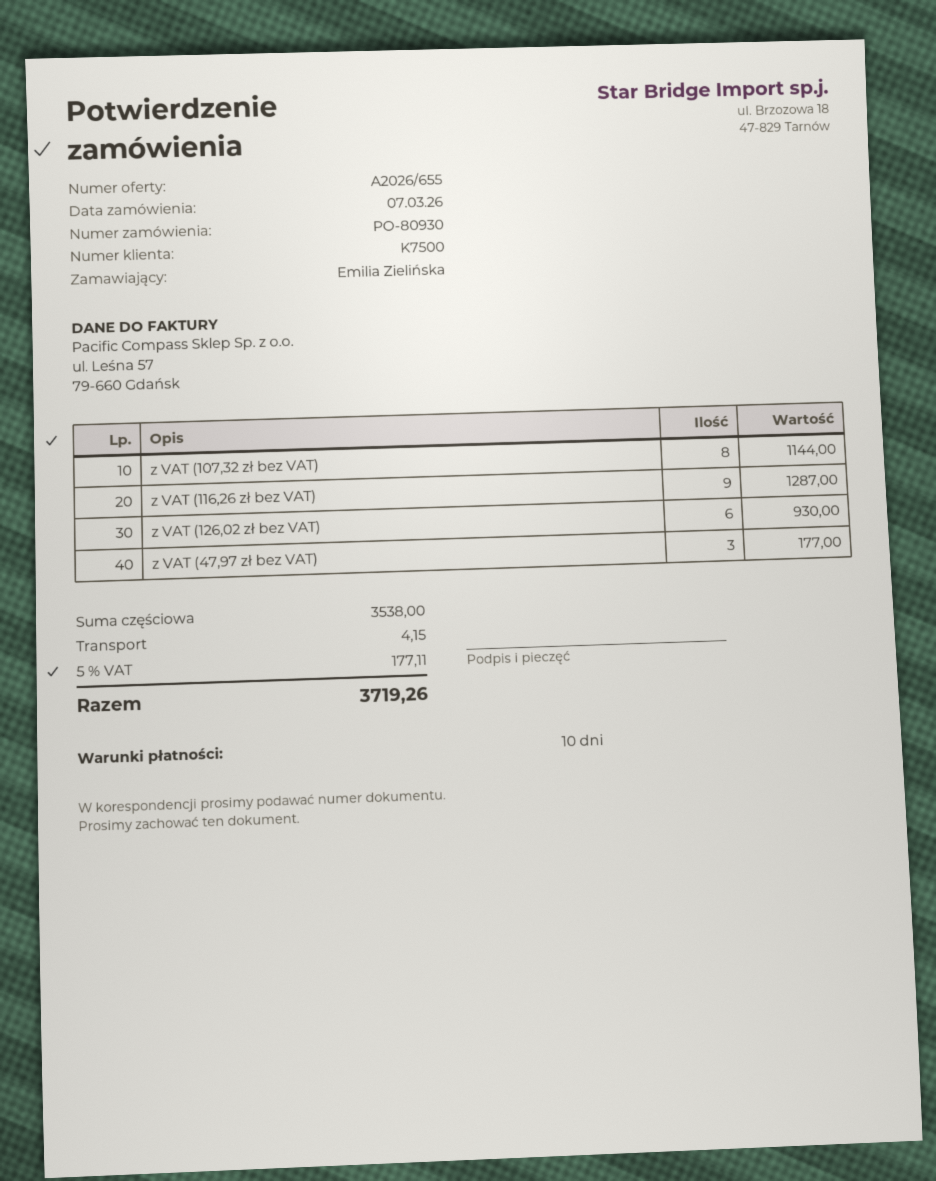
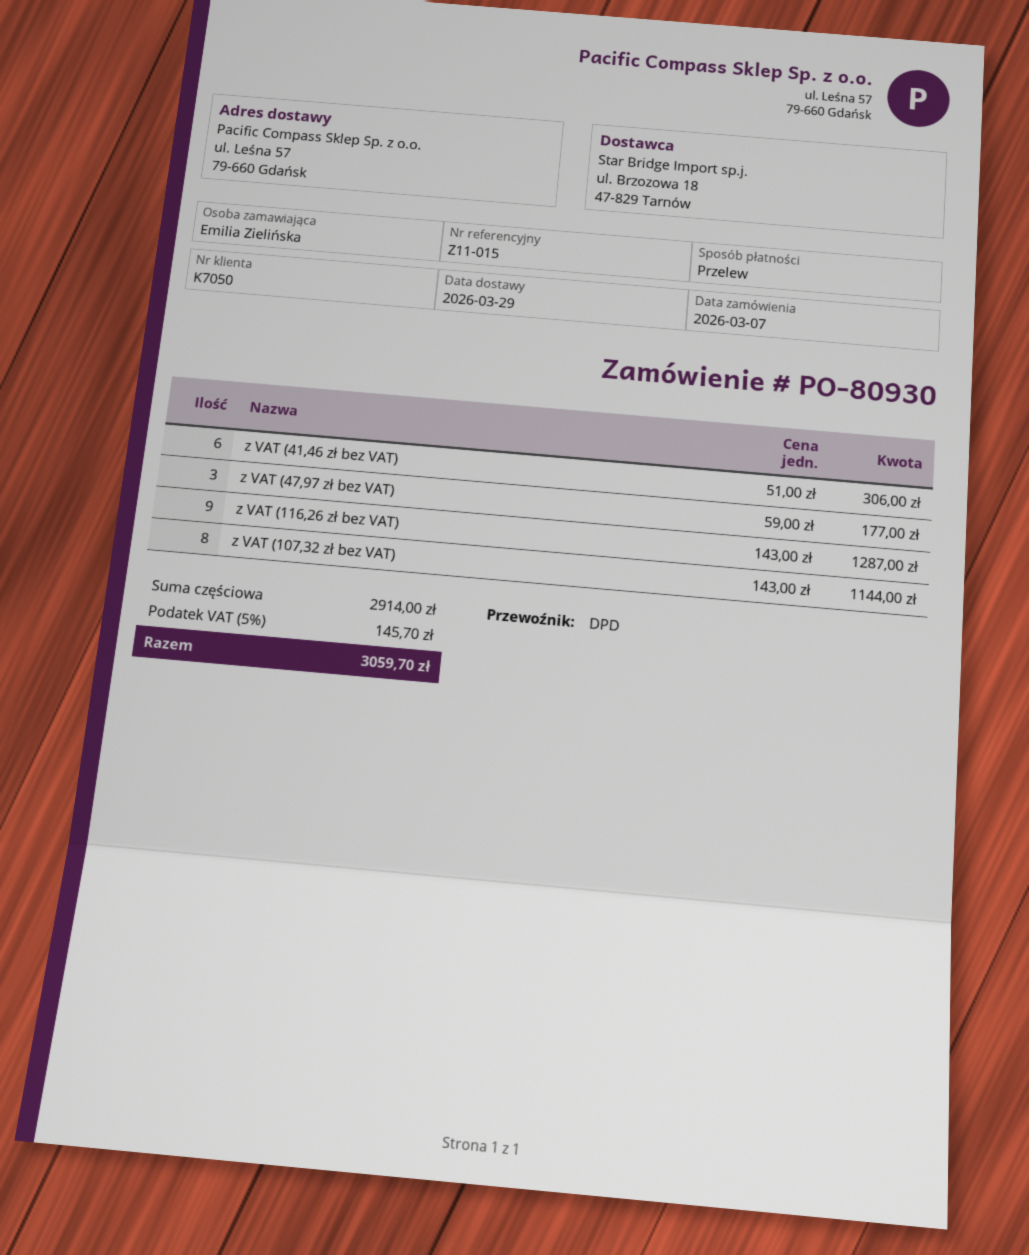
customer number: K7500 -> K7050
z VAT (126,02 zł bez VAT): 6 for 930.00 -> none
z VAT (41,46 zł bez VAT): none -> 6 for 306.00
subtotal: 3538.00 -> 2914.00
shipping: 4.15 -> none
tax: 5% = 177.11 -> 5% = 145.70
total: 3719.26 -> 3059.70

